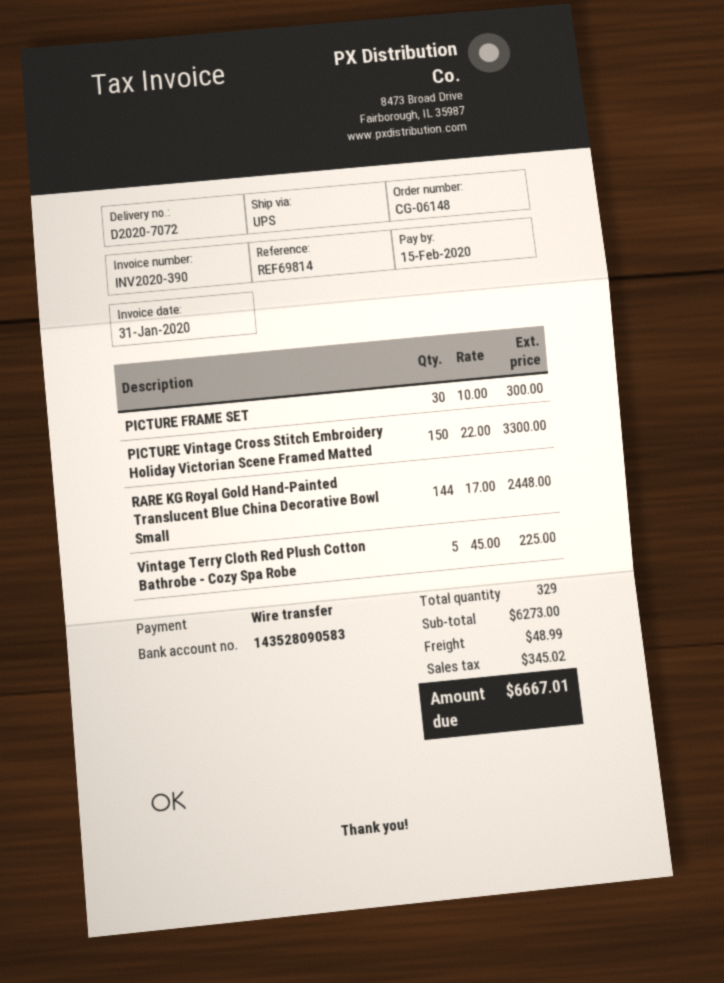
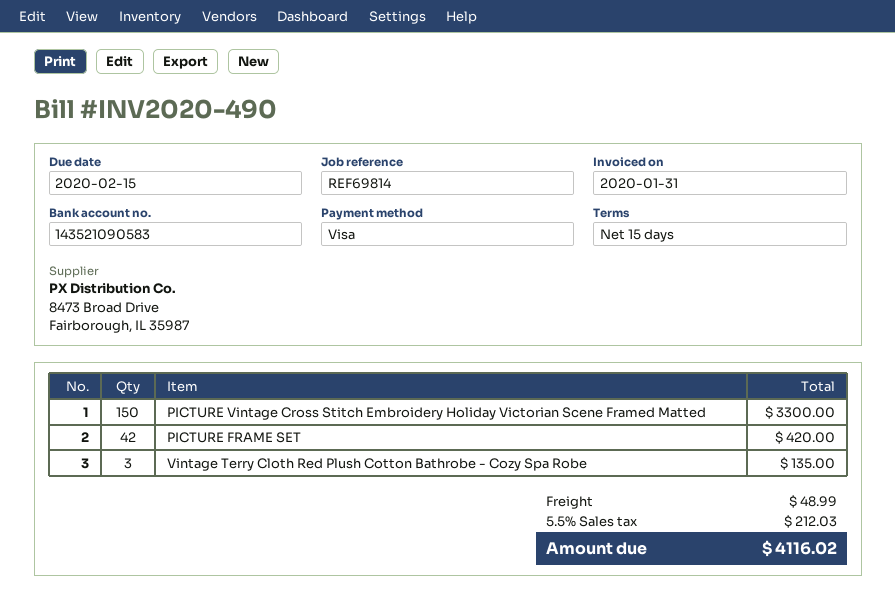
invoice number: INV2020-390 -> INV2020-490
payment method: bank transfer -> Visa
bank account: 143528090583 -> 143521090583
PICTURE FRAME SET: 30 for 300.00 -> 42 for 420.00
RARE KG Royal Gold Hand-Painted Translucent Blue China Decorative Bowl Small: 144 for 2448.00 -> none
Vintage Terry Cloth Red Plush Cotton Bathrobe - Cozy Spa Robe: 5 for 225.00 -> 3 for 135.00
tax: 345.02 -> 212.03
total: 6667.01 -> 4116.02

